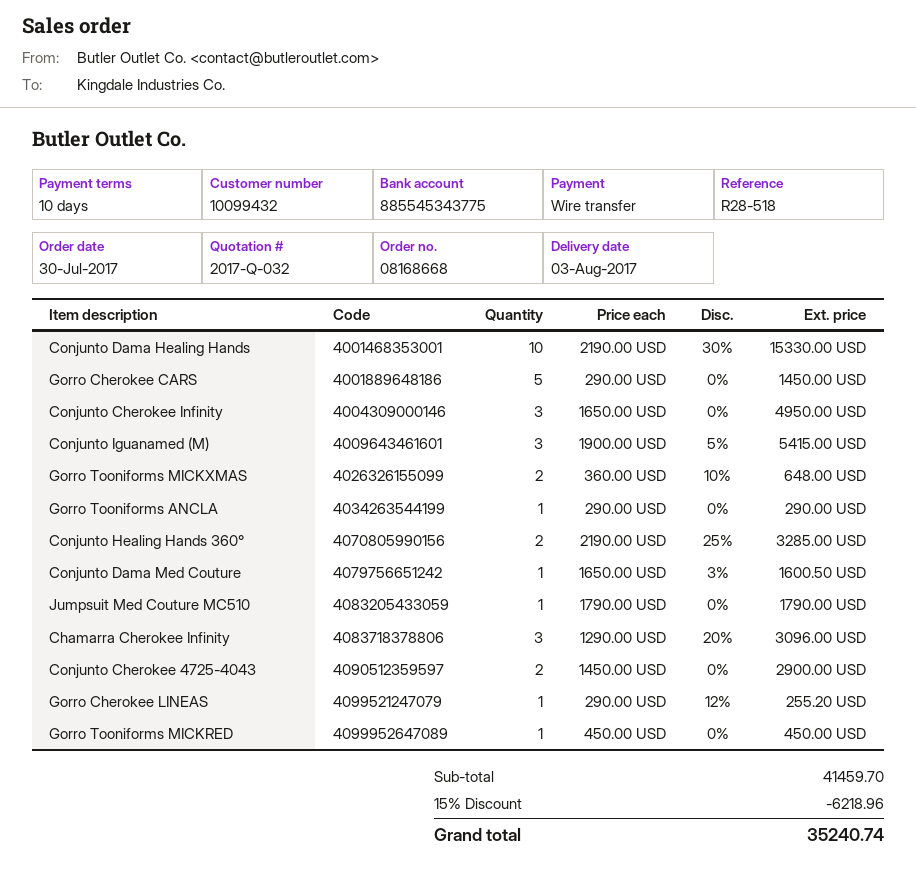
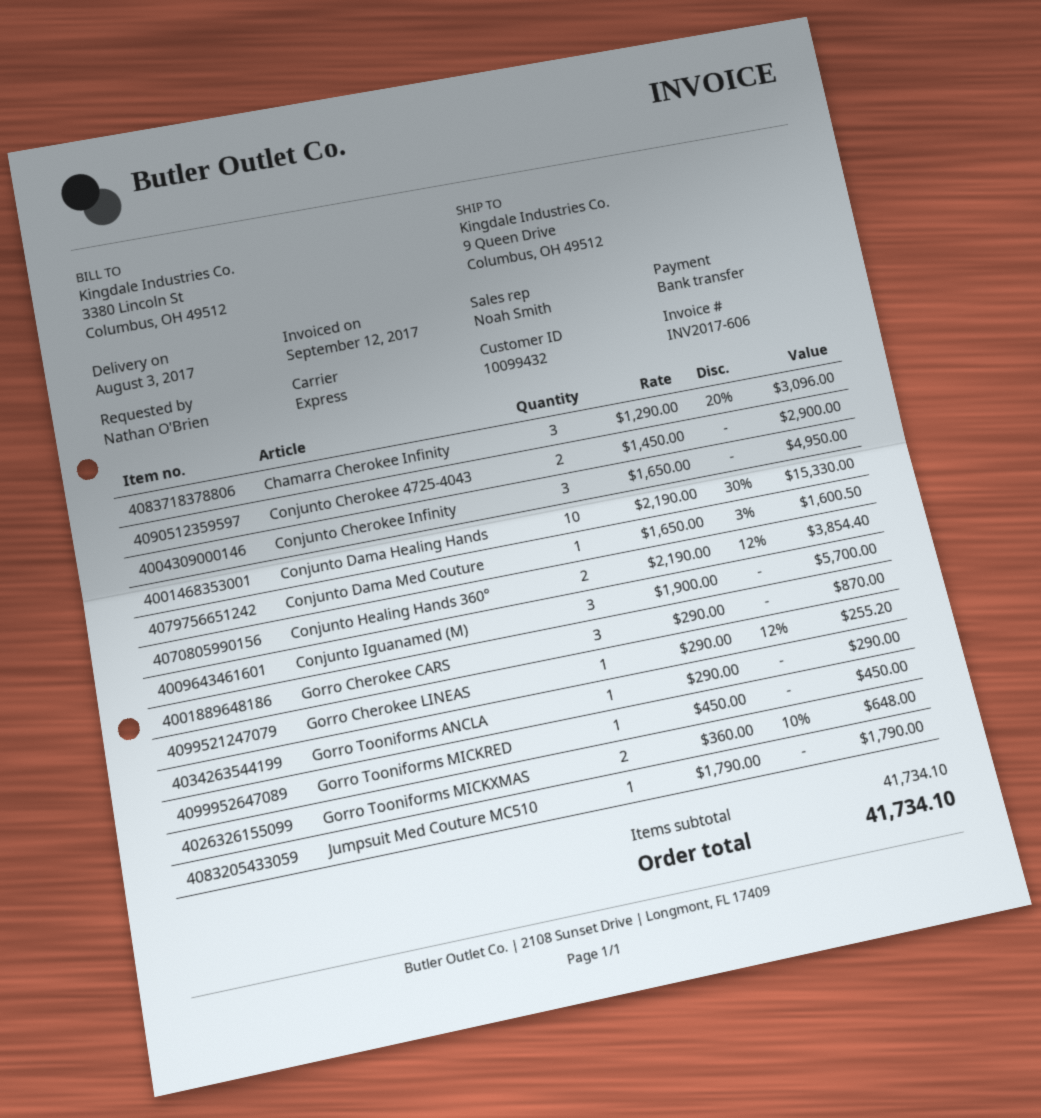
Gorro Cherokee CARS: 5 x 290.00 = 1450.00 -> 3 x 290.00 = 870.00
Conjunto Iguanamed (M): 3 x 1900.00 - 5% = 5415.00 -> 3 x 1900.00 = 5700.00
Conjunto Healing Hands 360°: 2 x 2190.00 - 25% = 3285.00 -> 2 x 2190.00 - 12% = 3854.40
subtotal: 41459.70 -> 41734.10
discount: 15% = 6218.96 -> none
total: 35240.74 -> 41734.10

